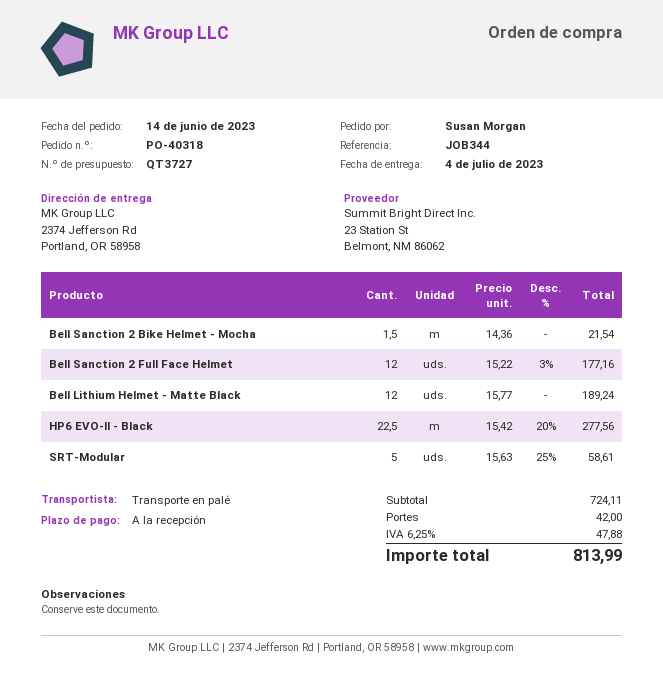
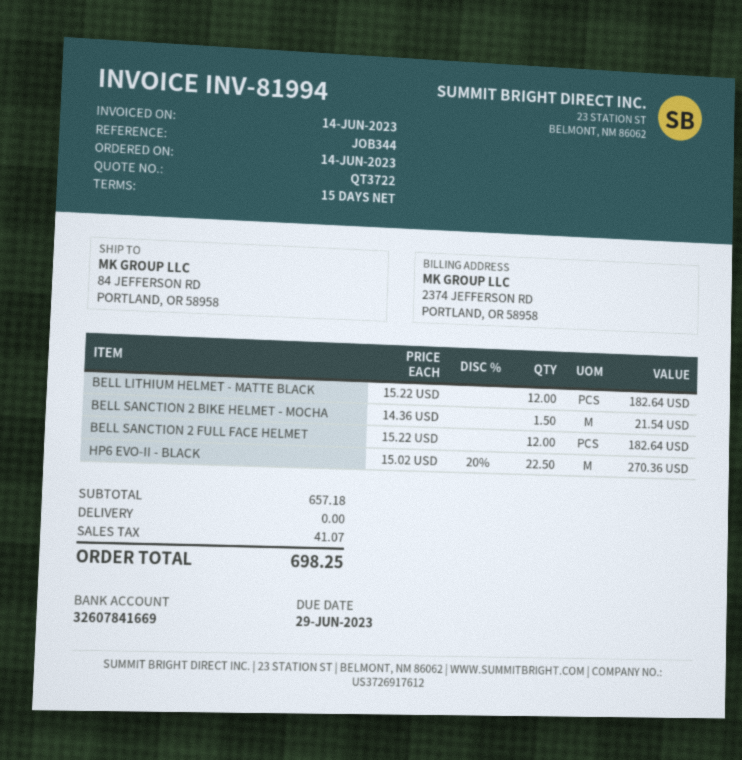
quote number: QT3727 -> QT3722
payment terms: on receipt -> 15 days
ship to: 2374 Jefferson Rd, Portland, OR 58958 -> 84 JEFFERSON RD, PORTLAND, OR 58958
Bell Sanction 2 Full Face Helmet: 12 x 15.22 - 3% = 177.16 -> 12 x 15.22 = 182.64
Bell Lithium Helmet - Matte Black: 12 x 15.77 = 189.24 -> 12 x 15.22 = 182.64
HP6 EVO-II - Black: 22.5 x 15.42 - 20% = 277.56 -> 22.5 x 15.02 - 20% = 270.36
SRT-Modular: 5 x 15.63 - 25% = 58.61 -> none
subtotal: 724.11 -> 657.18
shipping: 42.00 -> 0.00
tax: 47.88 -> 41.07
total: 813.99 -> 698.25

